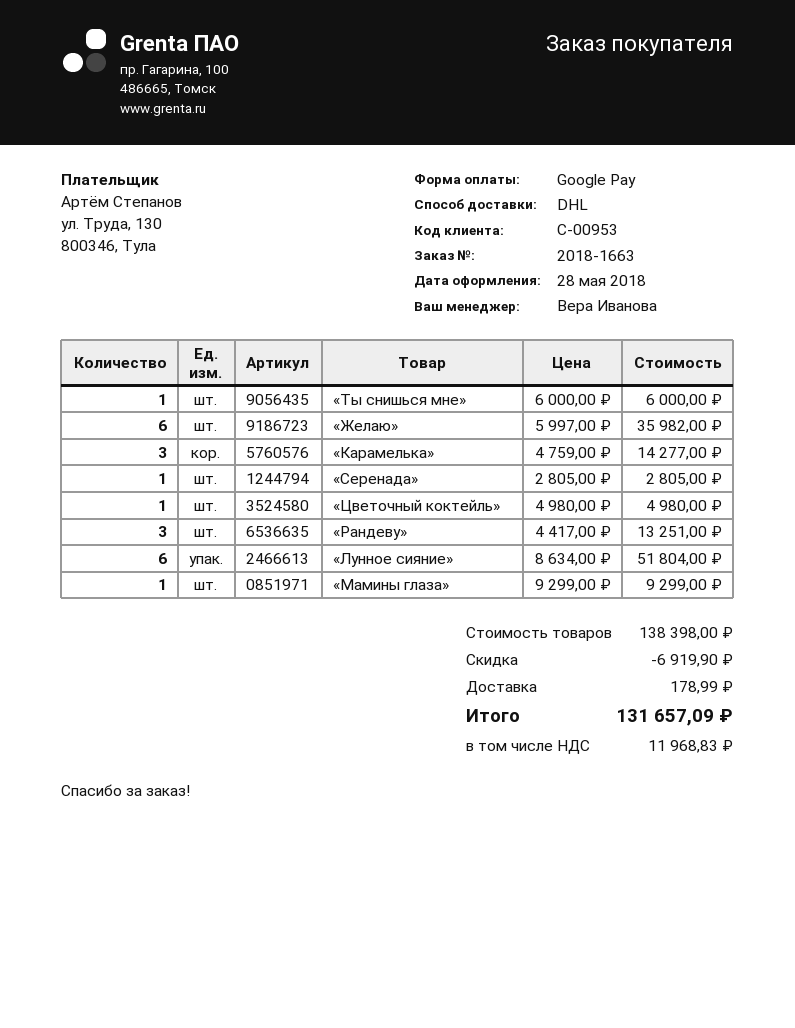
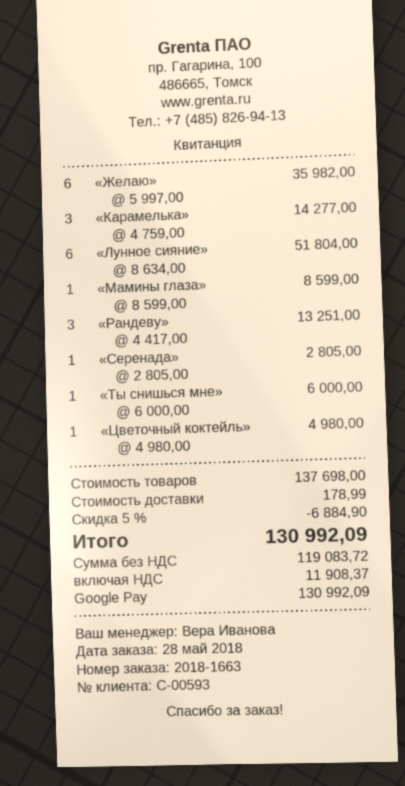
customer number: C-00953 -> C-00593
«Мамины глаза»: 1 x 9299.00 = 9299.00 -> 1 x 8599.00 = 8599.00
subtotal: 138398.00 -> 137698.00
discount: 6919.90 -> 6884.90
tax: 11968.83 -> 11908.37
total: 131657.09 -> 130992.09

